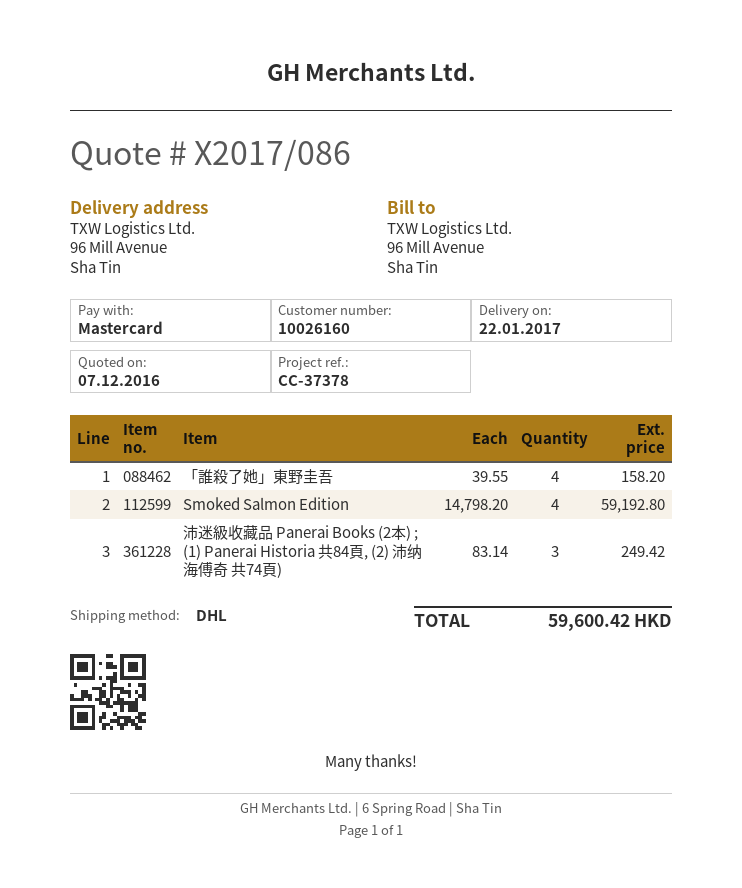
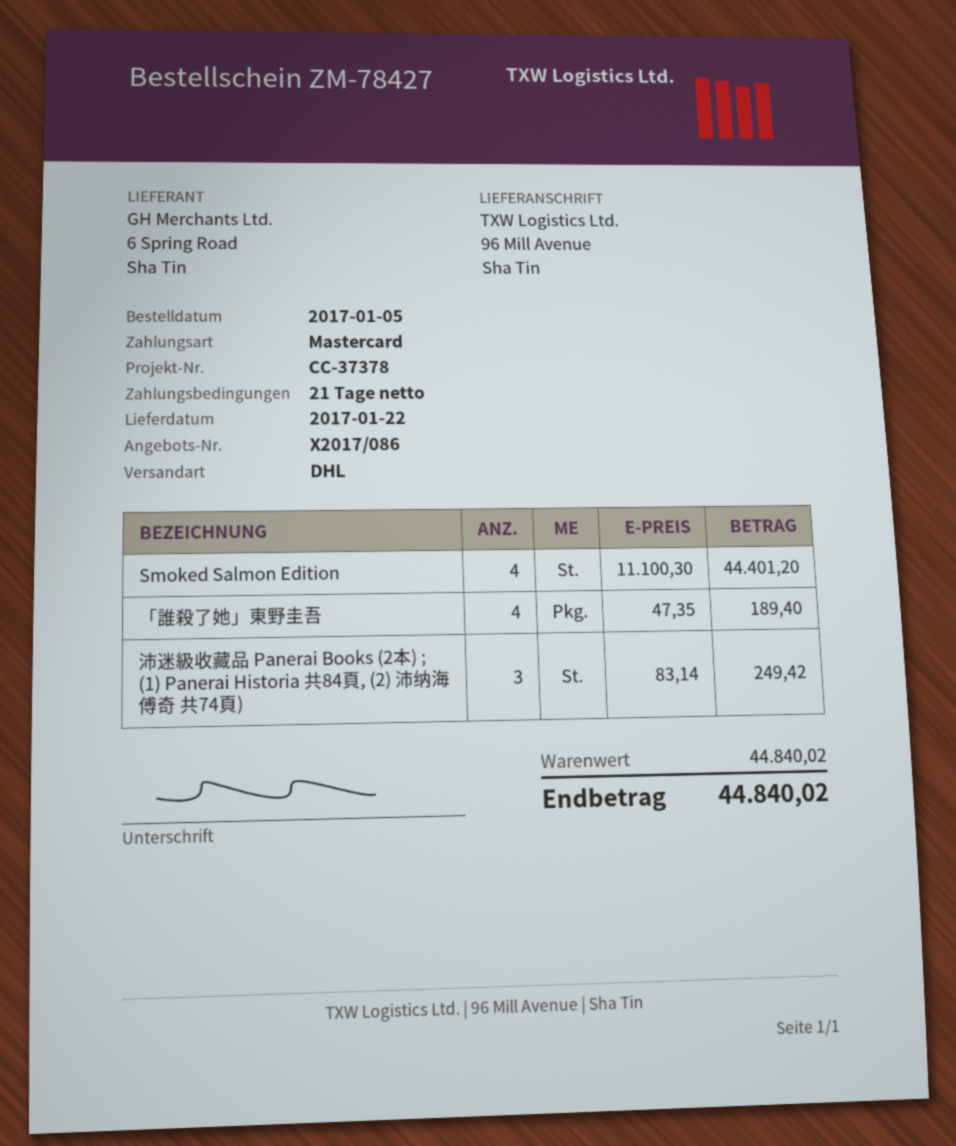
「誰殺了她」東野圭吾: 4 x 39.55 = 158.20 -> 4 x 47.35 = 189.40
Smoked Salmon Edition: 4 x 14798.20 = 59192.80 -> 4 x 11100.30 = 44401.20
total: 59600.42 -> 44840.02

